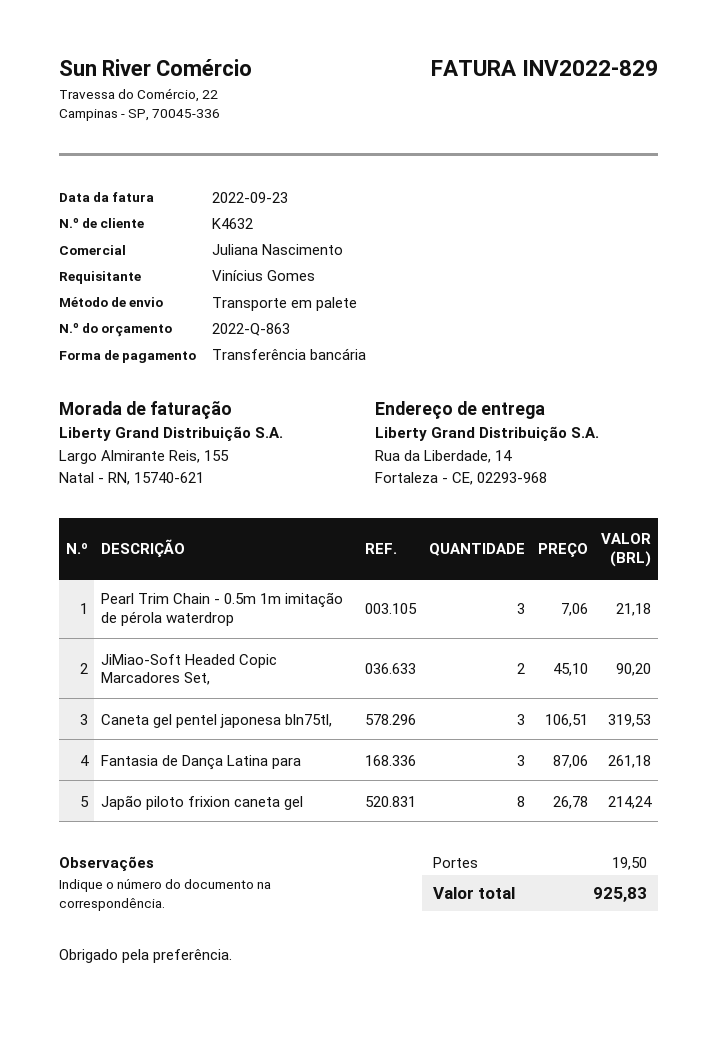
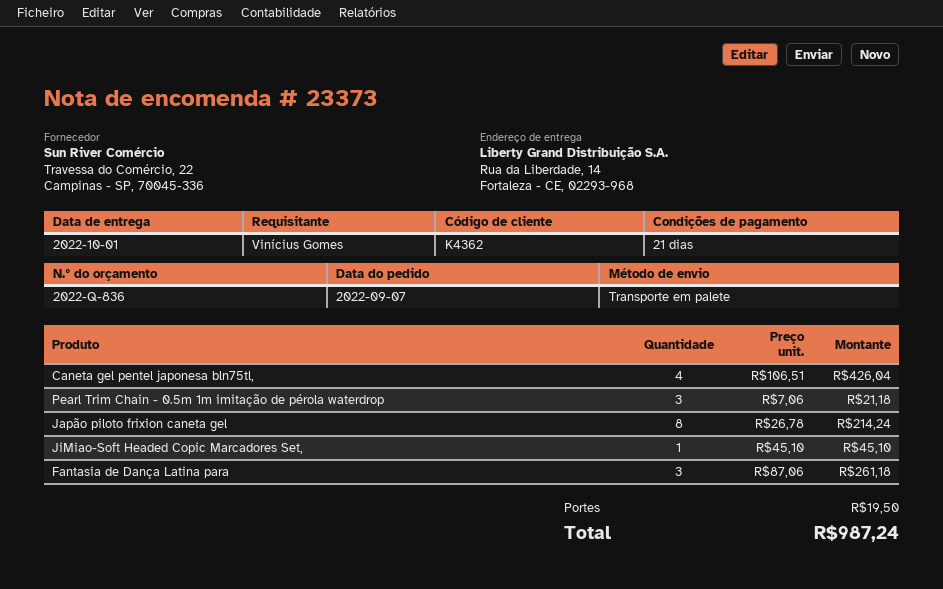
quote number: 2022-Q-863 -> 2022-Q-836
customer number: K4632 -> K4362
JiMiao-Soft Headed Copic Marcadores Set,: 2 x 45.10 = 90.20 -> 1 x 45.10 = 45.10
Caneta gel pentel japonesa bln75tl,: 3 x 106.51 = 319.53 -> 4 x 106.51 = 426.04
total: 925.83 -> 987.24

